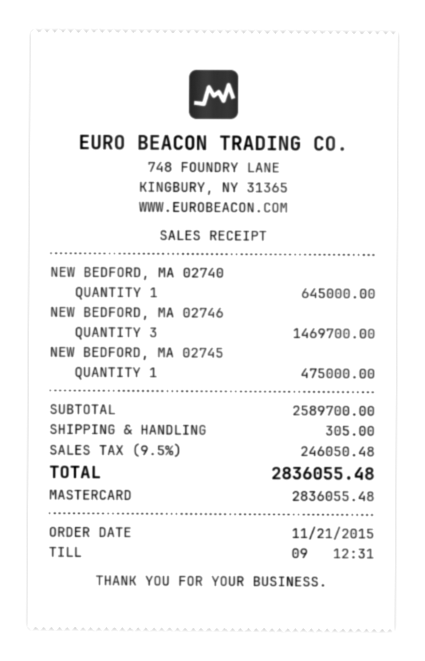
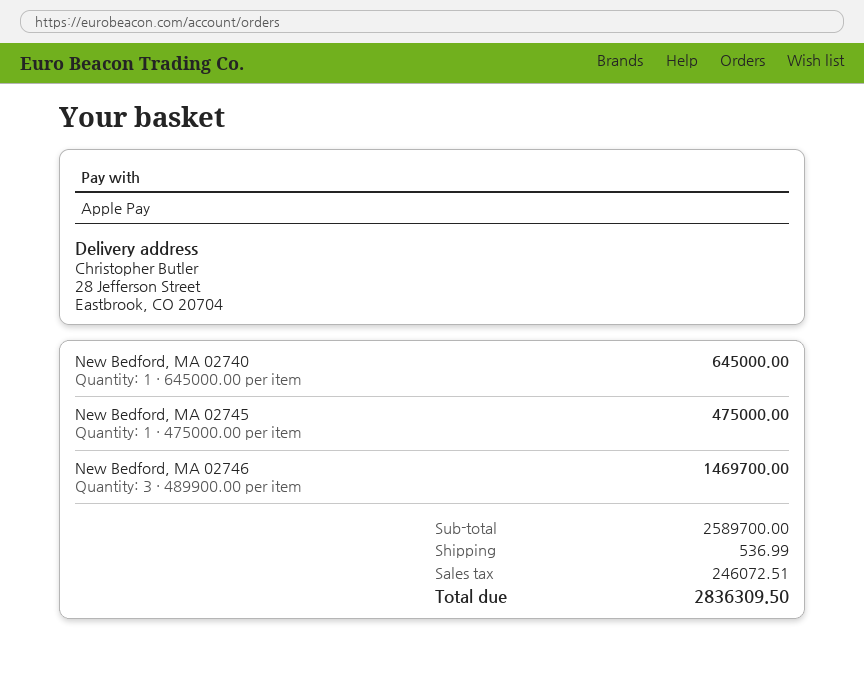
payment method: Mastercard -> Apple Pay
shipping: 305.00 -> 536.99
tax: 246050.48 -> 246072.51
total: 2836055.48 -> 2836309.50

